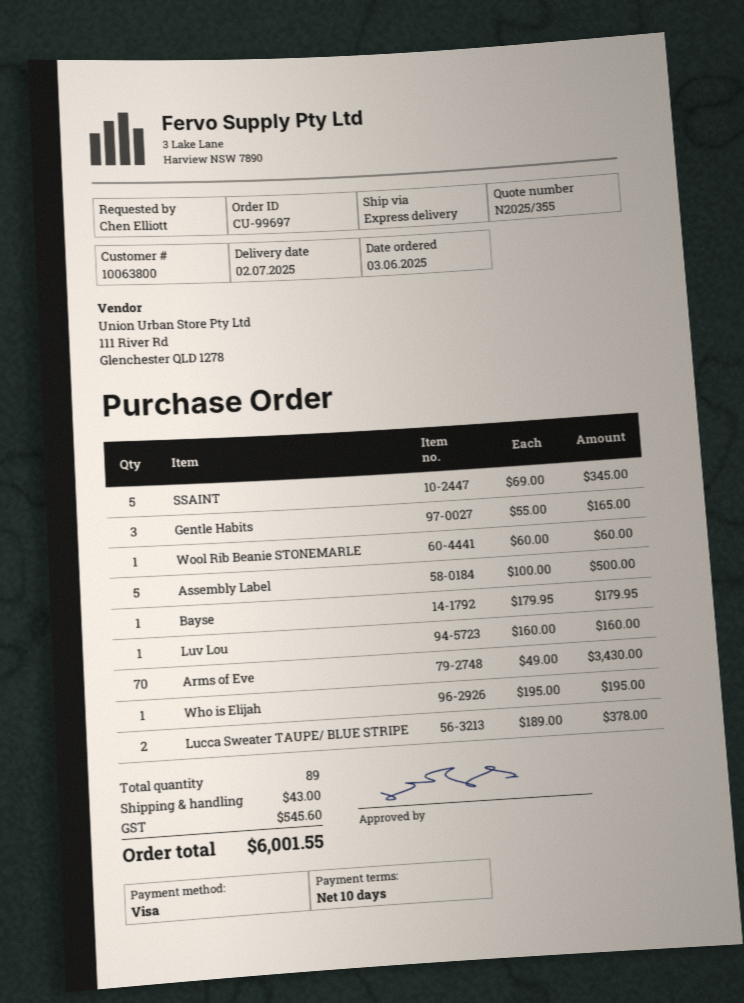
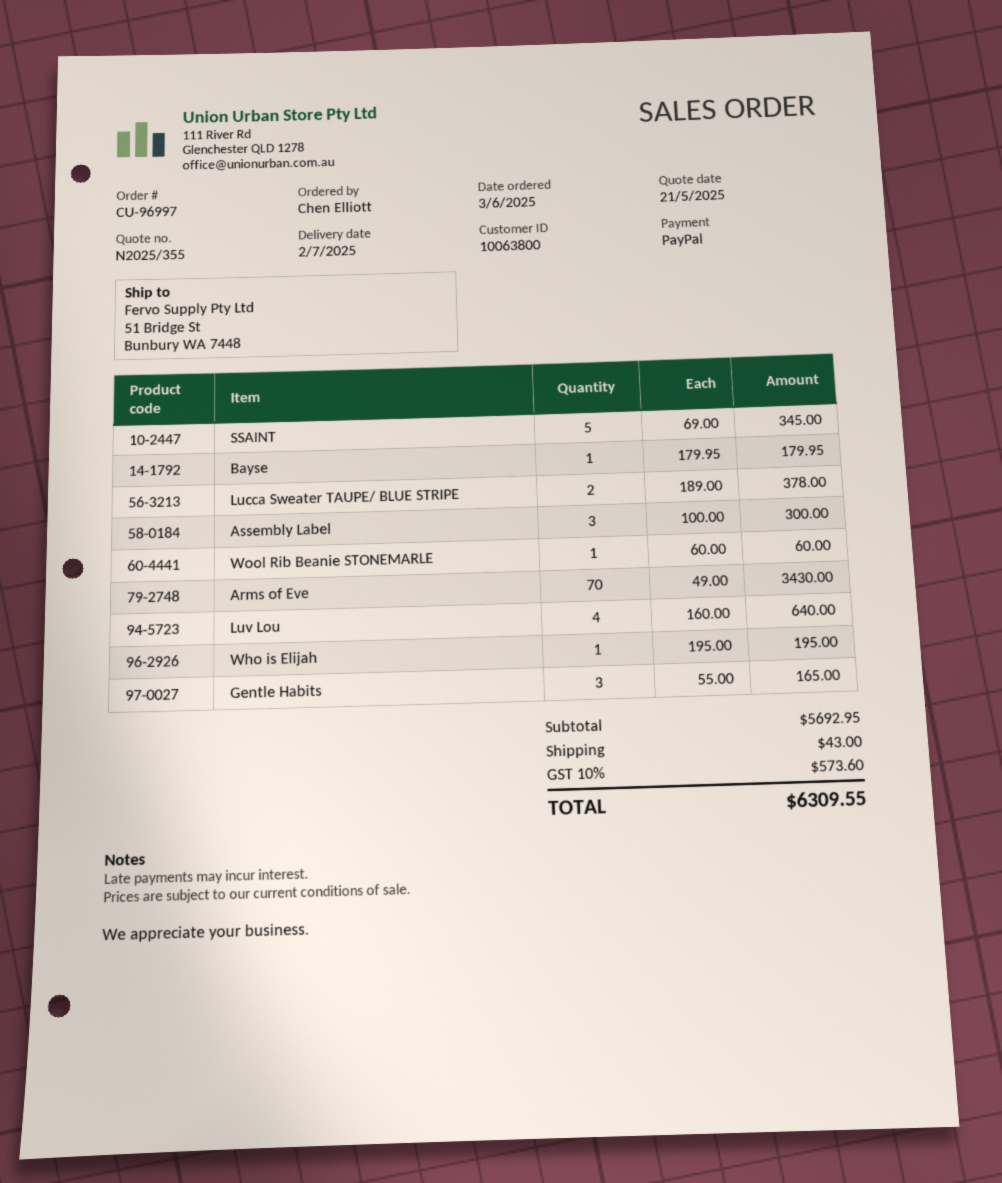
order number: CU-99697 -> CU-96997
payment method: Visa -> PayPal
Assembly Label: 5 x 100.00 = 500.00 -> 3 x 100.00 = 300.00
Luv Lou: 1 x 160.00 = 160.00 -> 4 x 160.00 = 640.00
tax: 545.60 -> 573.60
total: 6001.55 -> 6309.55

